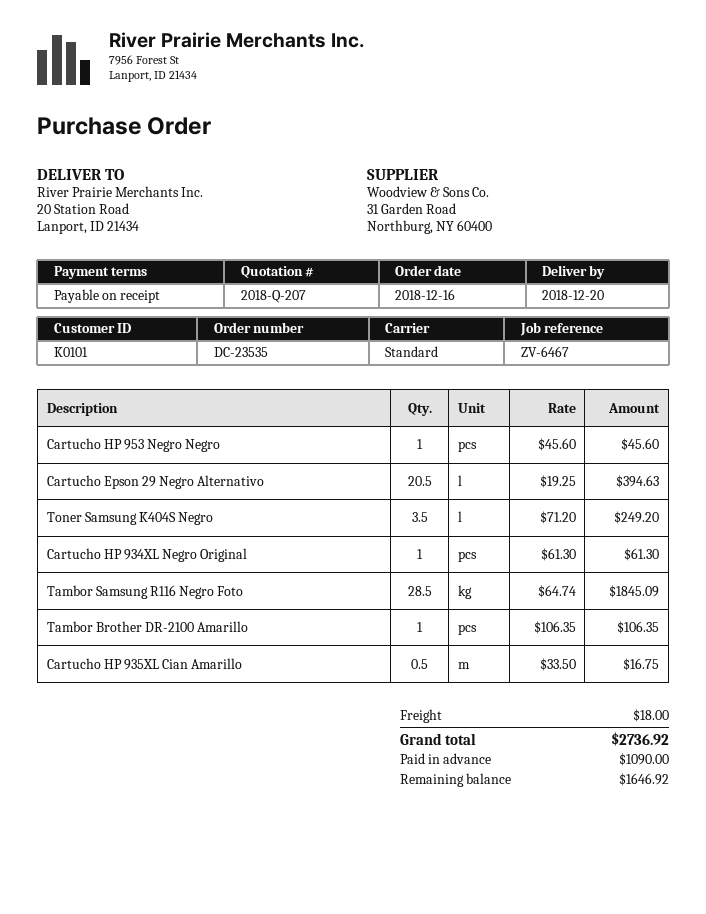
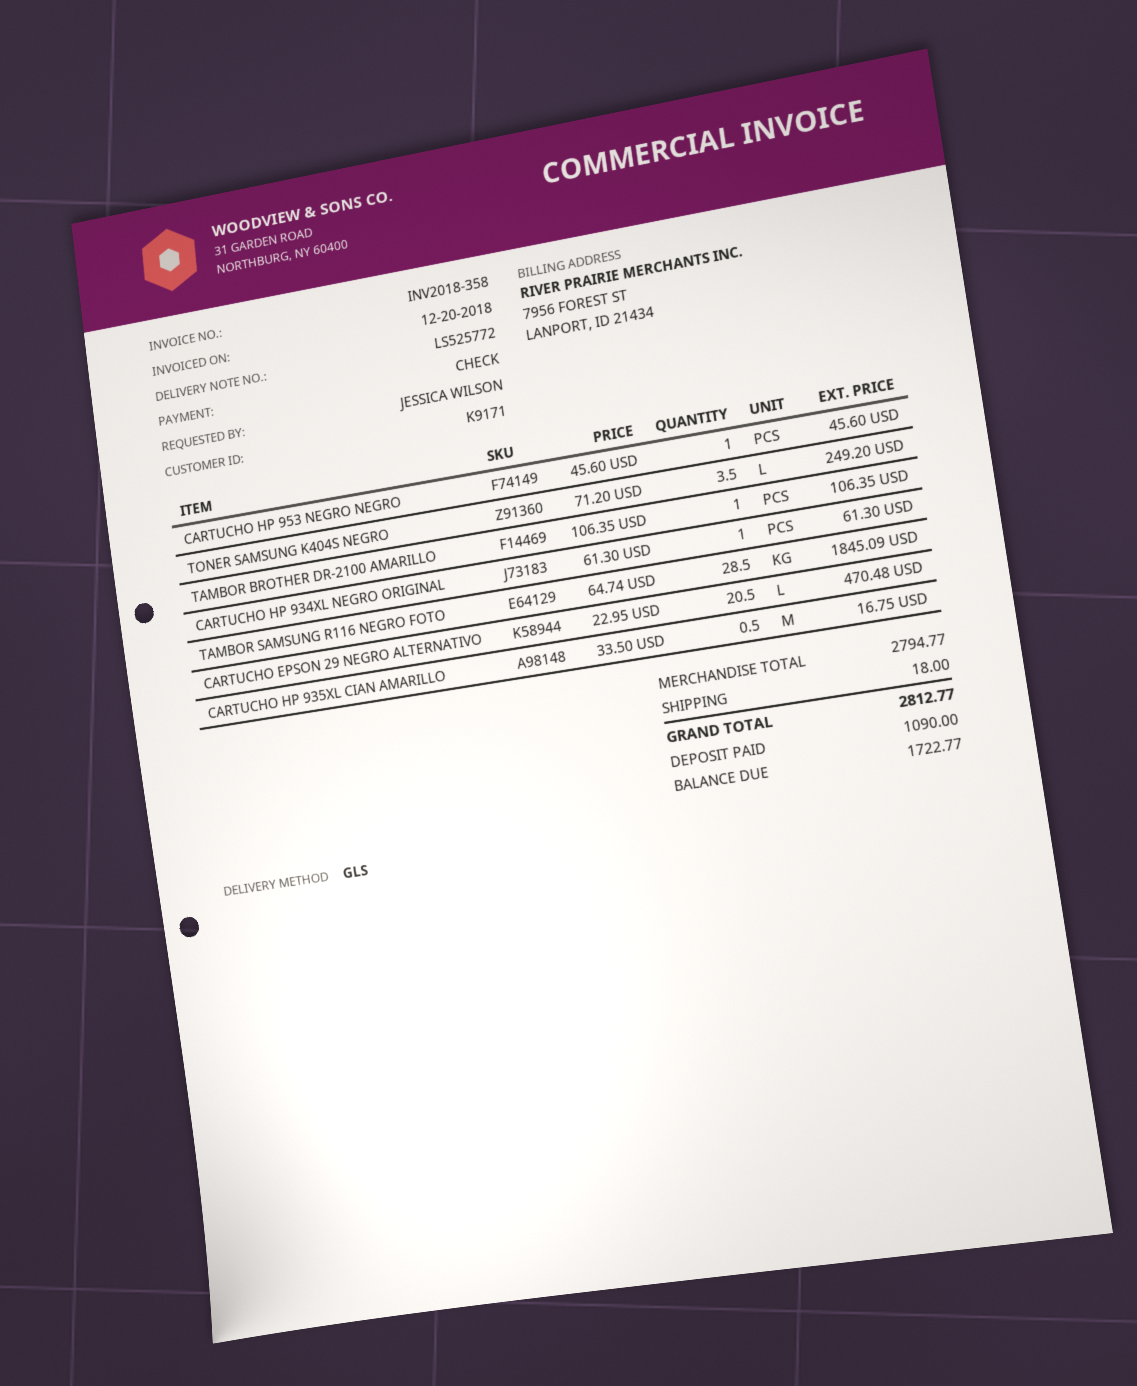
customer number: K0101 -> K9171
shipping method: standard -> GLS
Cartucho Epson 29 Negro Alternativo: 20.5 x 19.25 = 394.63 -> 20.5 x 22.95 = 470.48
total: 2736.92 -> 2812.77
balance: 1646.92 -> 1722.77

